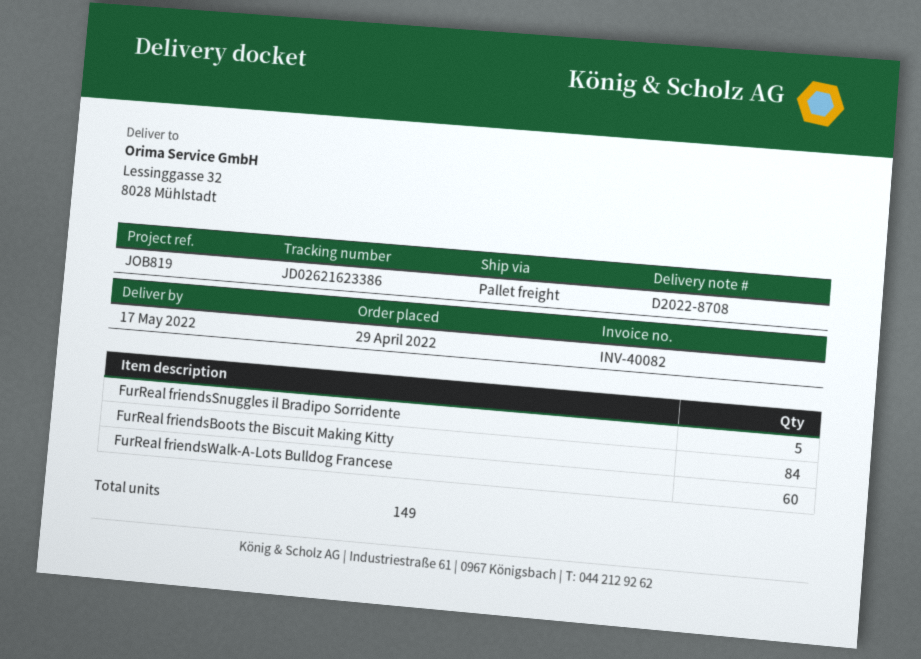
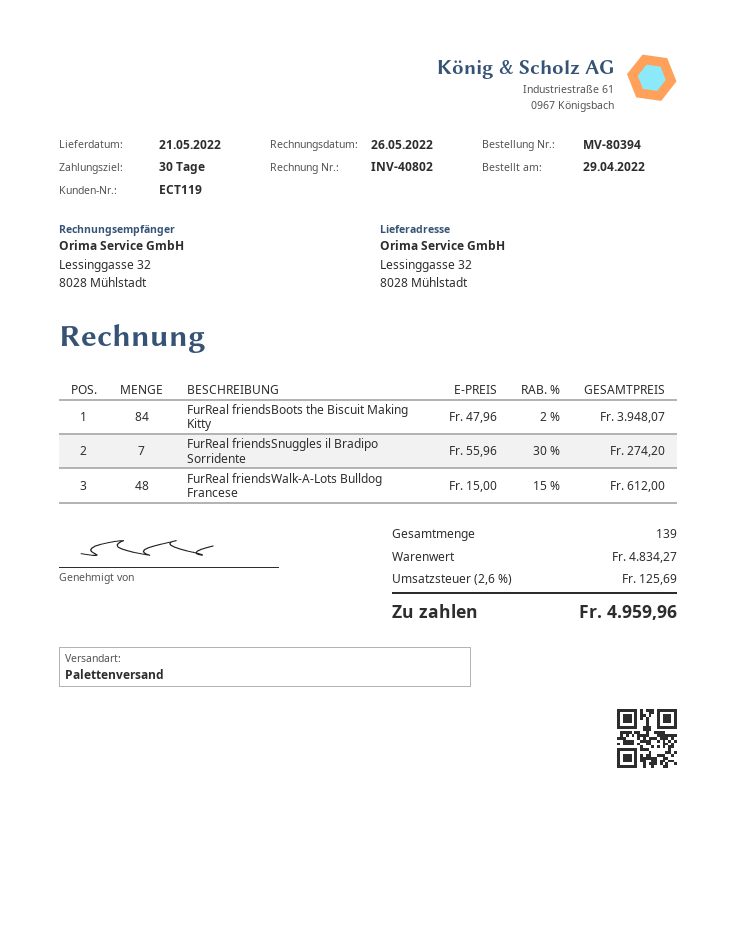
delivery date: 2022-05-17 -> 2022-05-21
invoice number: INV-40082 -> INV-40802
FurReal friendsSnuggles il Bradipo Sorridente: 5 -> 7
FurReal friendsWalk-A-Lots Bulldog Francese: 60 -> 48
total quantity: 149 -> 139

